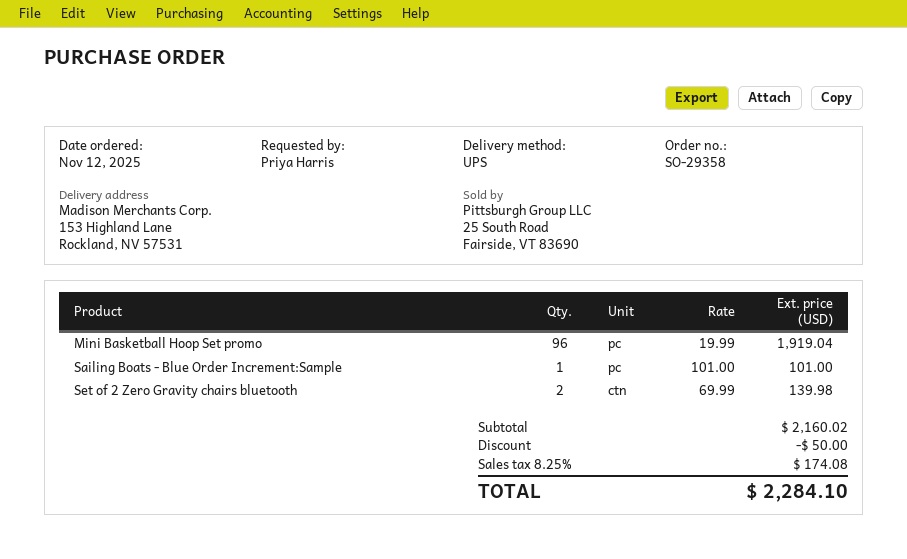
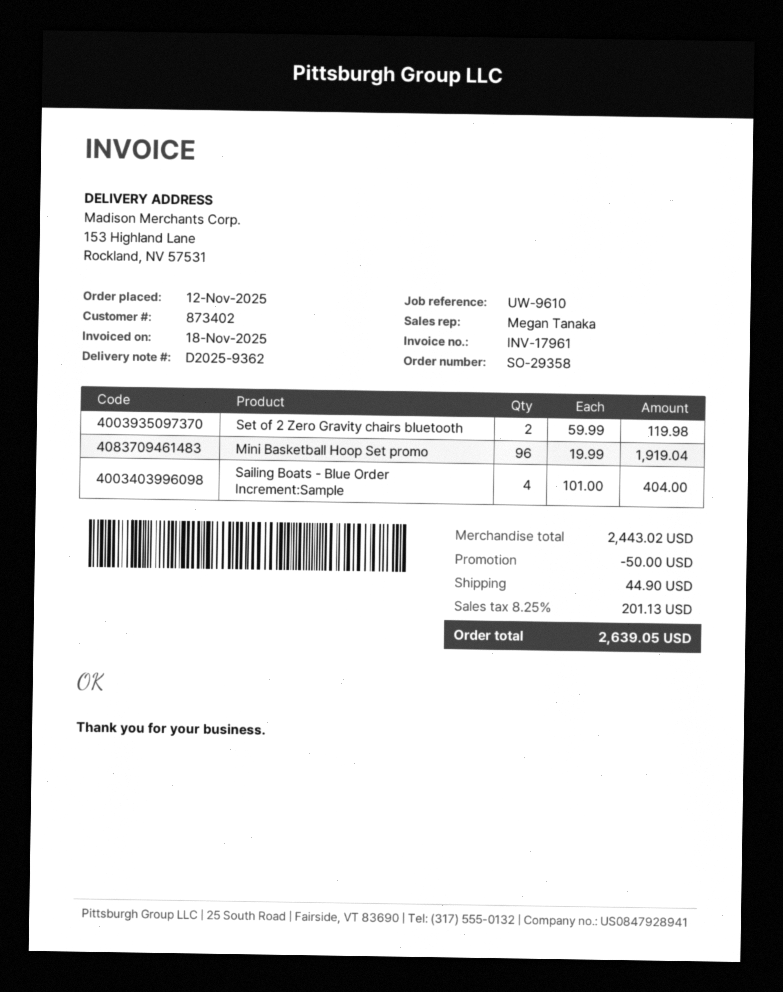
Sailing Boats - Blue Order Increment:Sample: 1 x 101.00 = 101.00 -> 4 x 101.00 = 404.00
Set of 2 Zero Gravity chairs bluetooth: 2 x 69.99 = 139.98 -> 2 x 59.99 = 119.98
subtotal: 2160.02 -> 2443.02
shipping: none -> 44.90
tax: 8.25% = 174.08 -> 8.25% = 201.13
total: 2284.10 -> 2639.05

